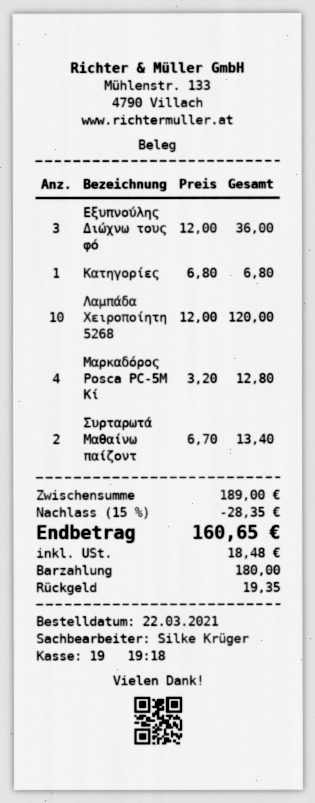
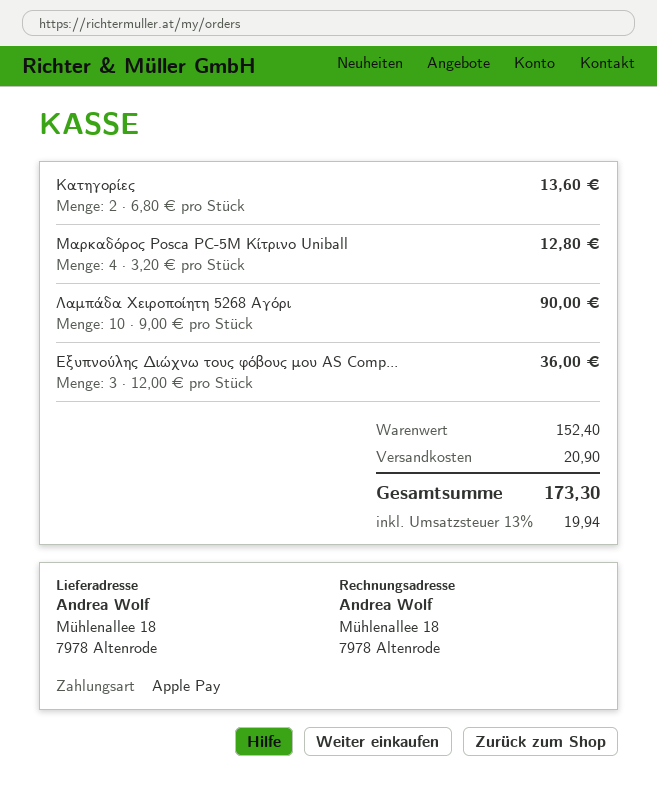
payment method: cash -> Apple Pay
Κατηγορίες: 1 x 6.80 = 6.80 -> 2 x 6.80 = 13.60
Λαμπάδα Χειροποίητη 5268: 10 x 12.00 = 120.00 -> 10 x 9.00 = 90.00
Συρταρωτά Μαθαίνω παίζοντ: 2 x 6.70 = 13.40 -> none
subtotal: 189.00 -> 152.40
discount: 15% = 28.35 -> none
shipping: none -> 20.90
tax: 18.48 -> 19.94
total: 160.65 -> 173.30

